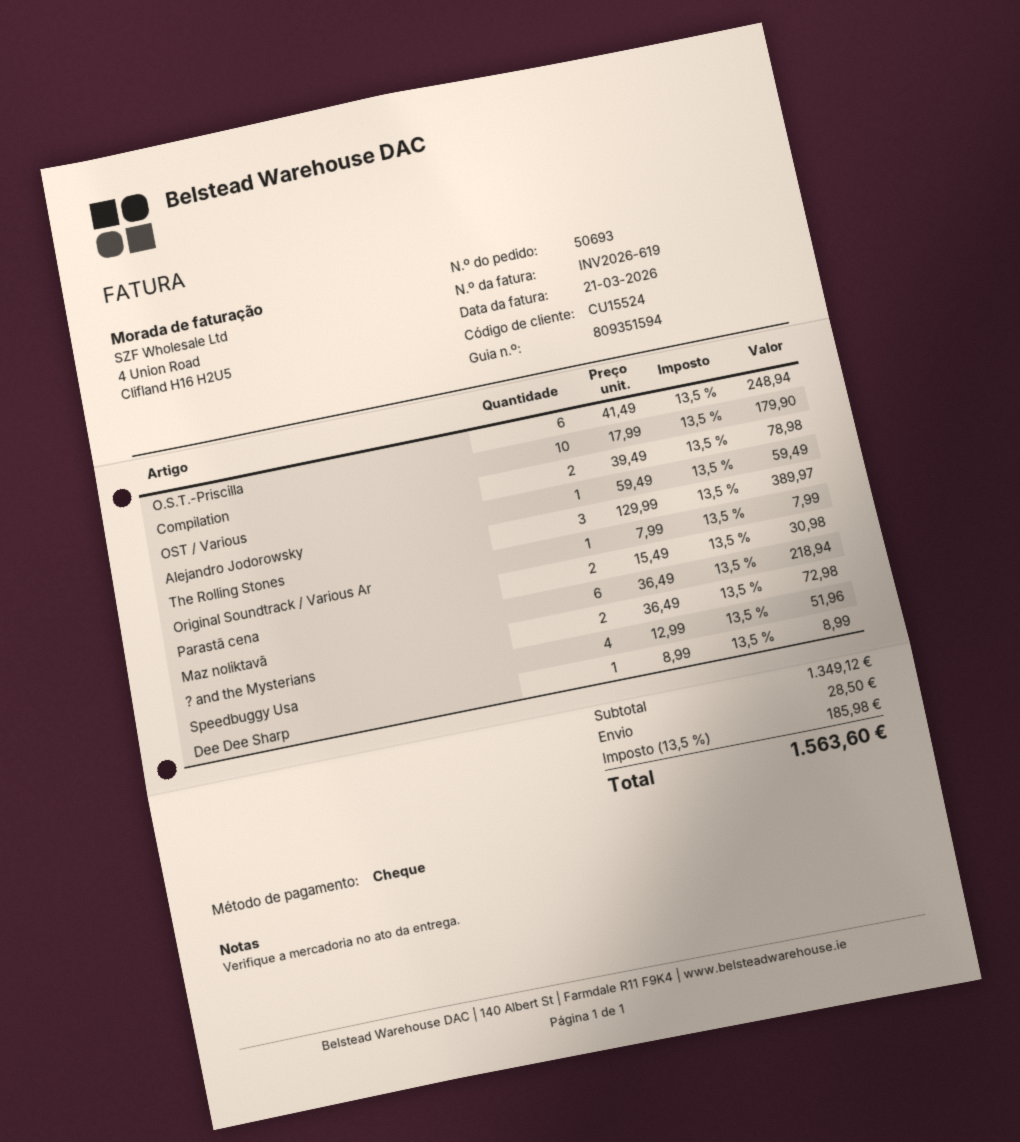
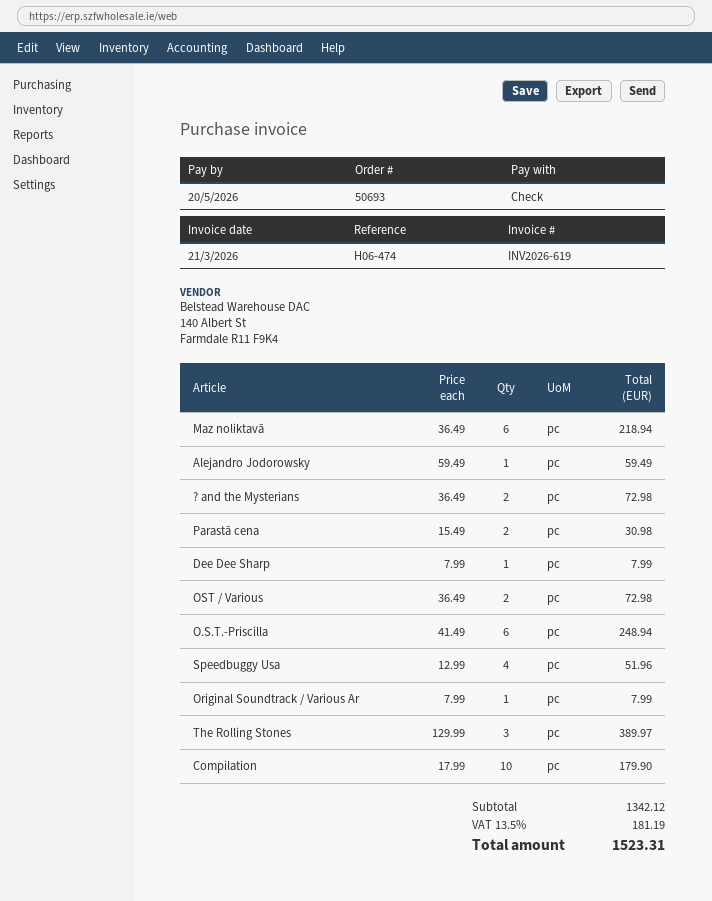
OST / Various: 2 x 39.49 = 78.98 -> 2 x 36.49 = 72.98
Dee Dee Sharp: 1 x 8.99 = 8.99 -> 1 x 7.99 = 7.99
subtotal: 1349.12 -> 1342.12
shipping: 28.50 -> none
tax: 13.5% = 185.98 -> 13.5% = 181.19
total: 1563.60 -> 1523.31

